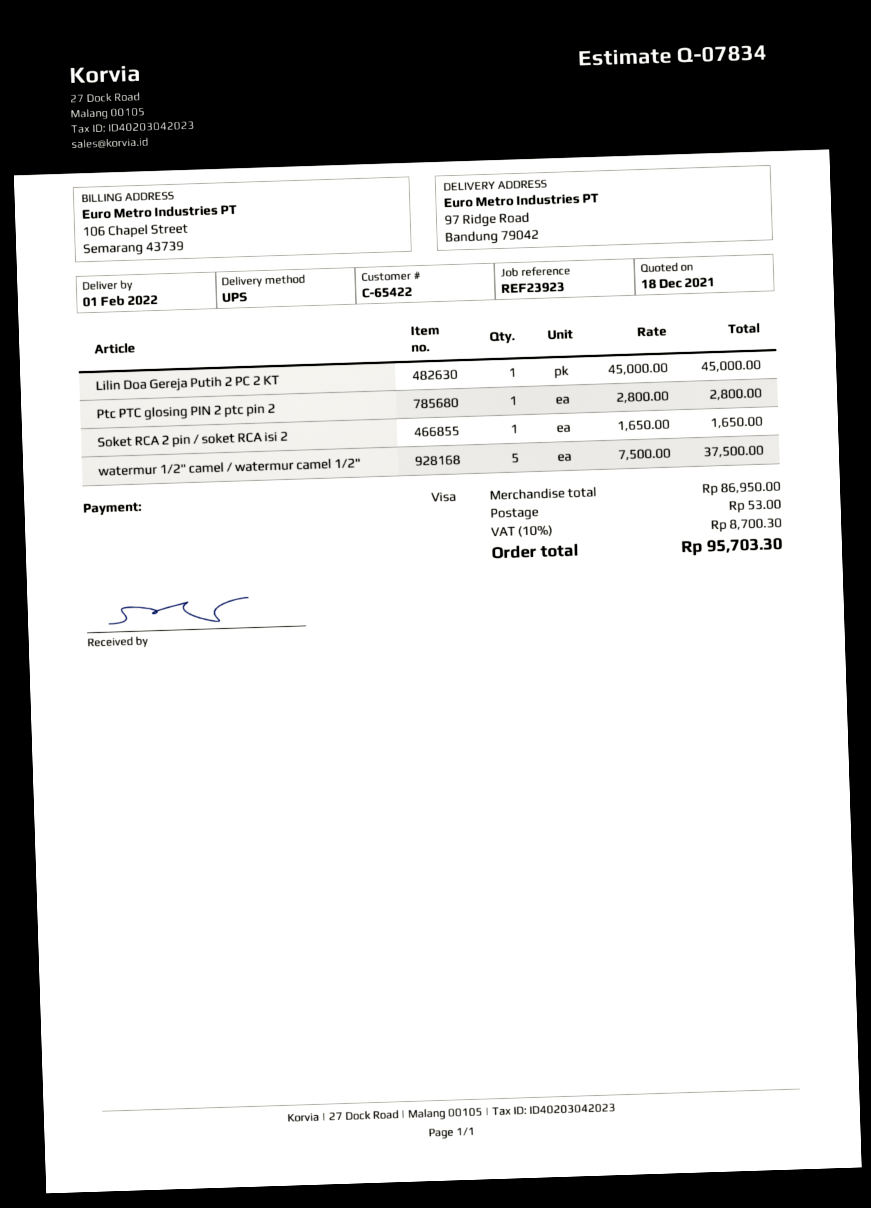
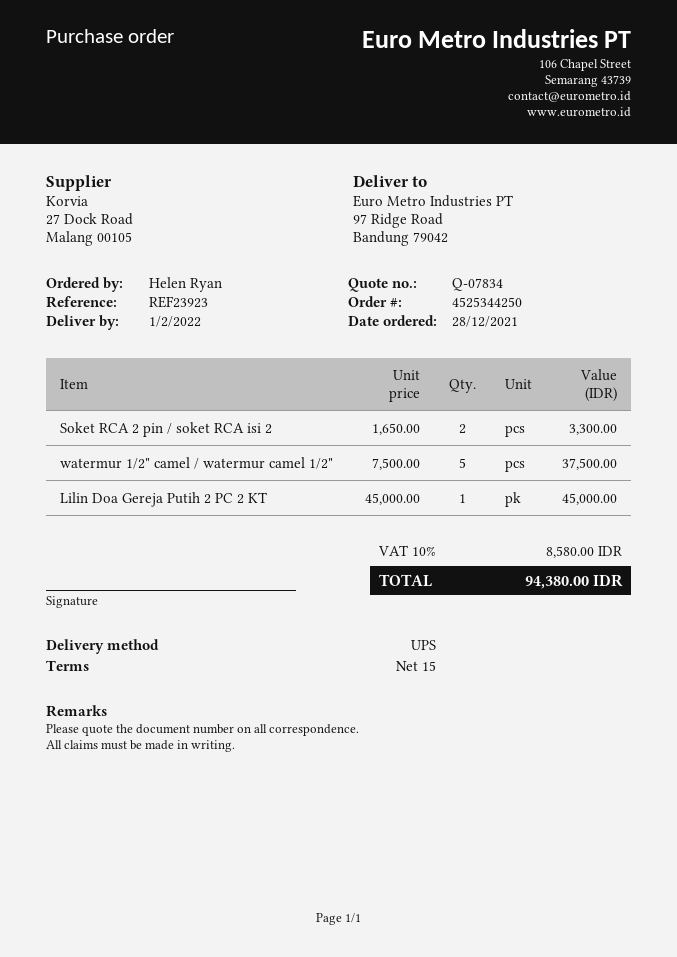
Ptc PTC glosing PIN 2 ptc pin 2: 1 x 2800.00 = 2800.00 -> none
Soket RCA 2 pin / soket RCA isi 2: 1 x 1650.00 = 1650.00 -> 2 x 1650.00 = 3300.00
shipping: 53.00 -> none
tax: 10% = 8700.30 -> 10% = 8580.00
total: 95703.30 -> 94380.00

